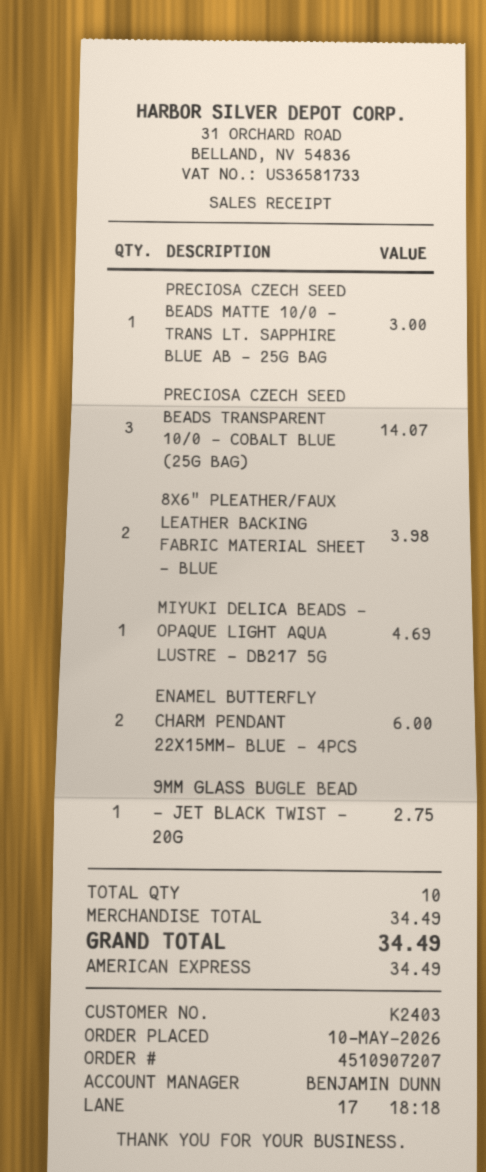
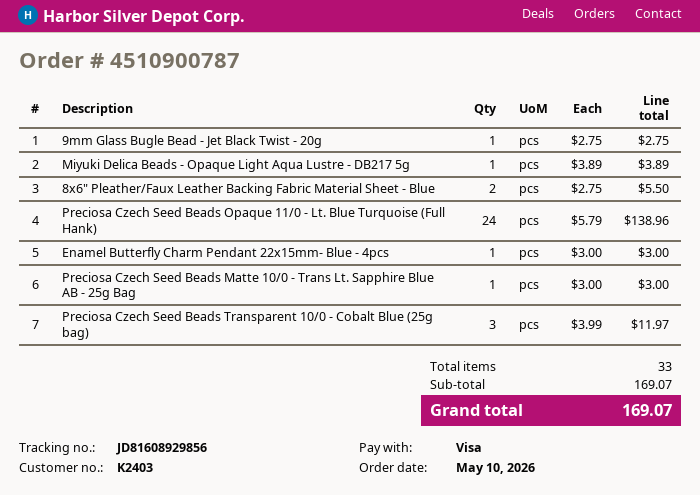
order number: 4510907207 -> 4510900787
payment method: American Express -> Visa
PRECIOSA CZECH SEED BEADS TRANSPARENT 10/0 - COBALT BLUE (25G BAG): 3 for 14.07 -> 3 for 11.97
8X6" PLEATHER/FAUX LEATHER BACKING FABRIC MATERIAL SHEET - BLUE: 2 for 3.98 -> 2 for 5.50
MIYUKI DELICA BEADS - OPAQUE LIGHT AQUA LUSTRE - DB217 5G: 1 for 4.69 -> 1 for 3.89
ENAMEL BUTTERFLY CHARM PENDANT 22X15MM- BLUE - 4PCS: 2 for 6.00 -> 1 for 3.00
Preciosa Czech Seed Beads Opaque 11/0 - Lt. Blue Turquoise (Full Hank): none -> 24 for 138.96
total quantity: 10 -> 33
subtotal: 34.49 -> 169.07
total: 34.49 -> 169.07

